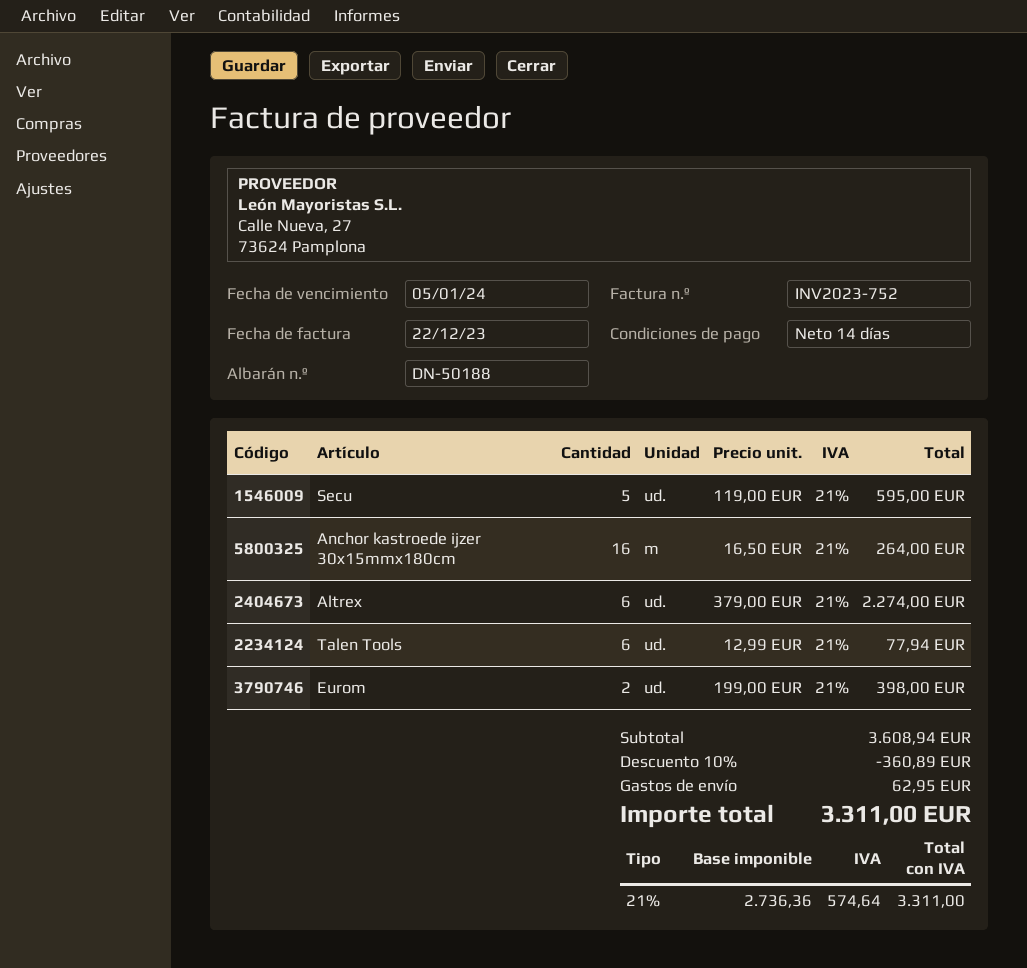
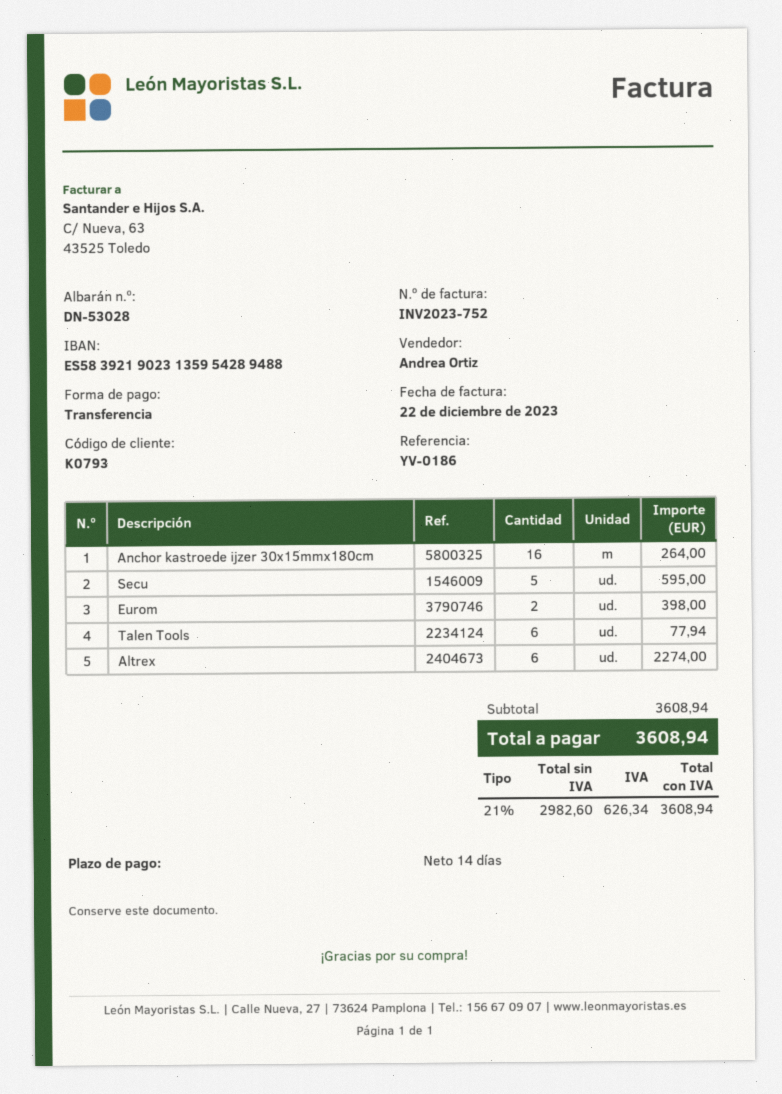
delivery note number: DN-50188 -> DN-53028
discount: 10% = 360.89 -> none
shipping: 62.95 -> none
net: 2736.36 -> 2982.60
tax: 21% = 574.64 -> 21% = 626.34
total: 3311.00 -> 3608.94

